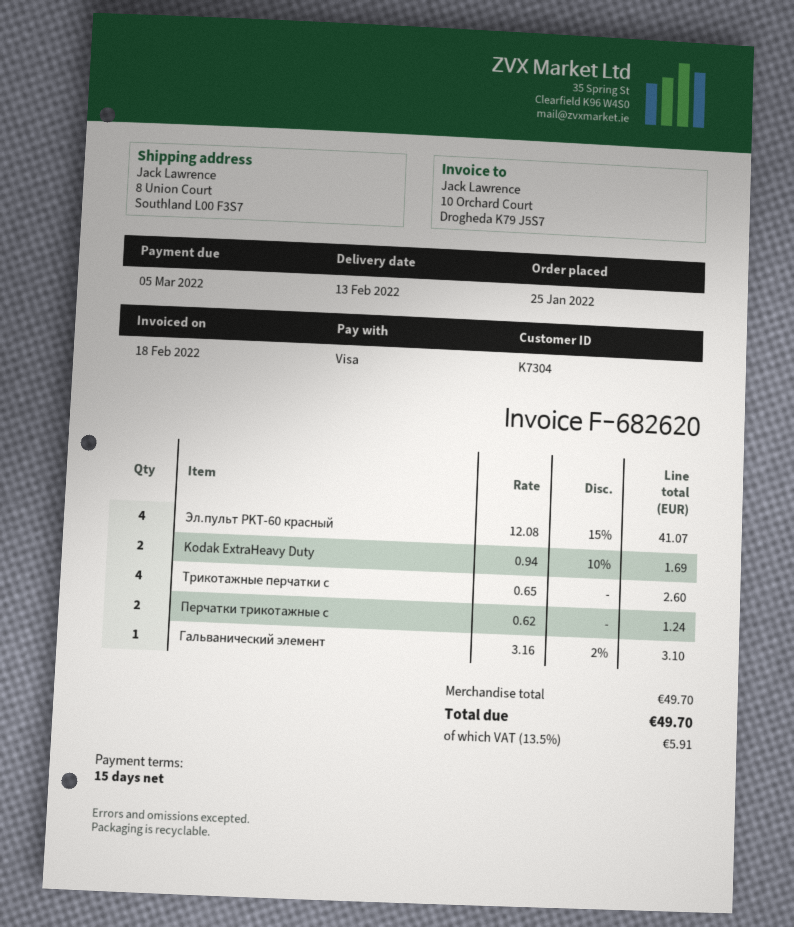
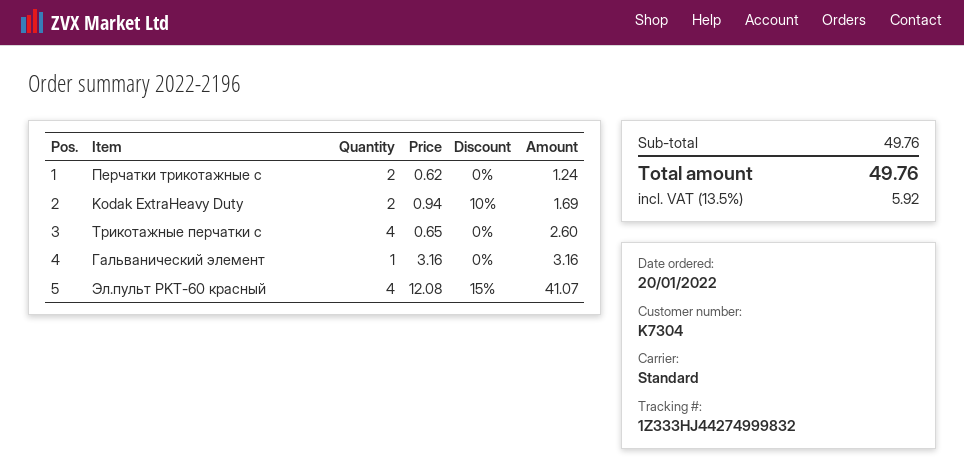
order date: 2022-01-25 -> 2022-01-20
Гальванический элемент: 1 x 3.16 - 2% = 3.10 -> 1 x 3.16 = 3.16
subtotal: 49.70 -> 49.76
tax: 13.5% = 5.91 -> 13.5% = 5.92
total: 49.70 -> 49.76

